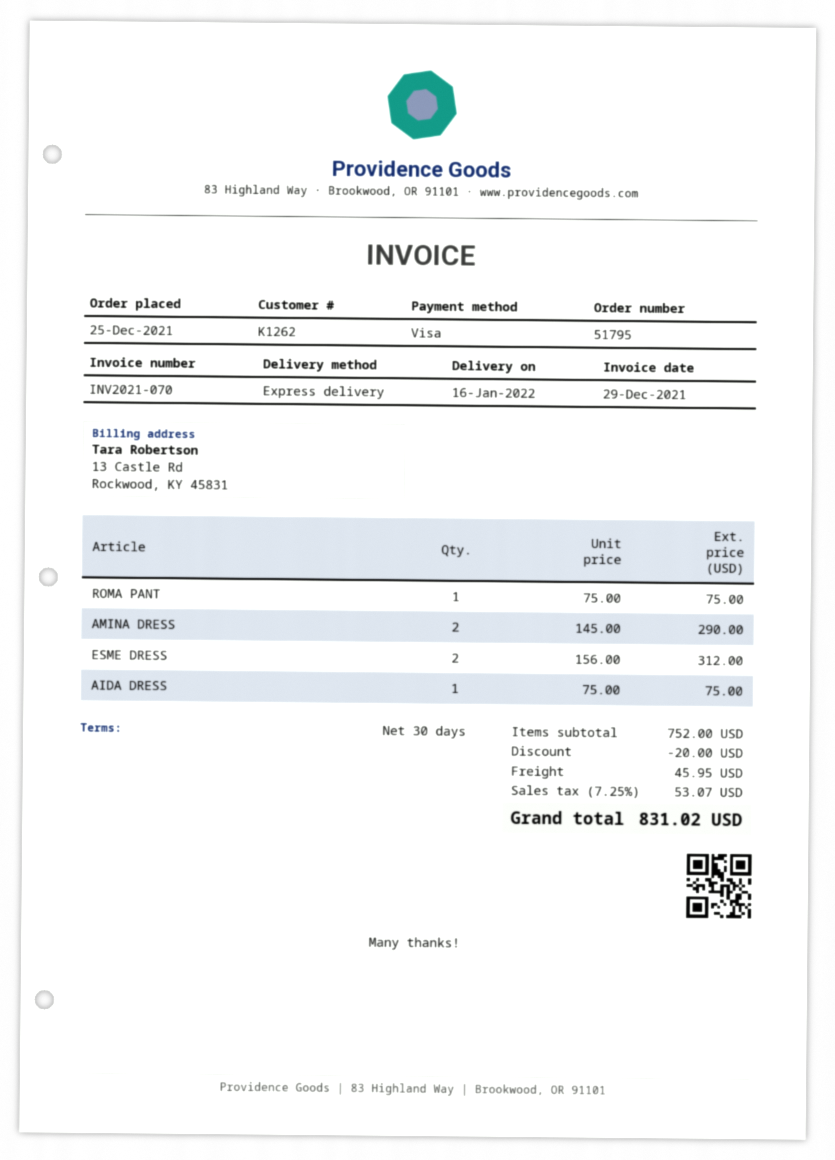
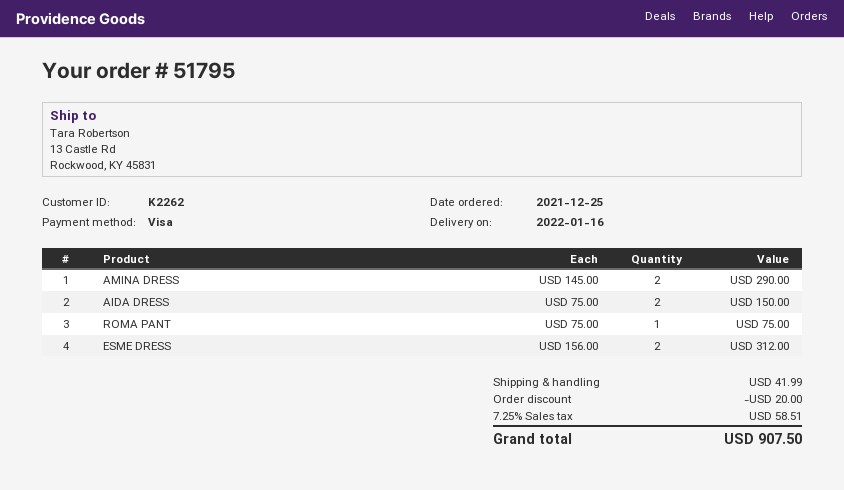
customer number: K1262 -> K2262
AIDA DRESS: 1 x 75.00 = 75.00 -> 2 x 75.00 = 150.00
shipping: 45.95 -> 41.99
tax: 7.25% = 53.07 -> 7.25% = 58.51
total: 831.02 -> 907.50

